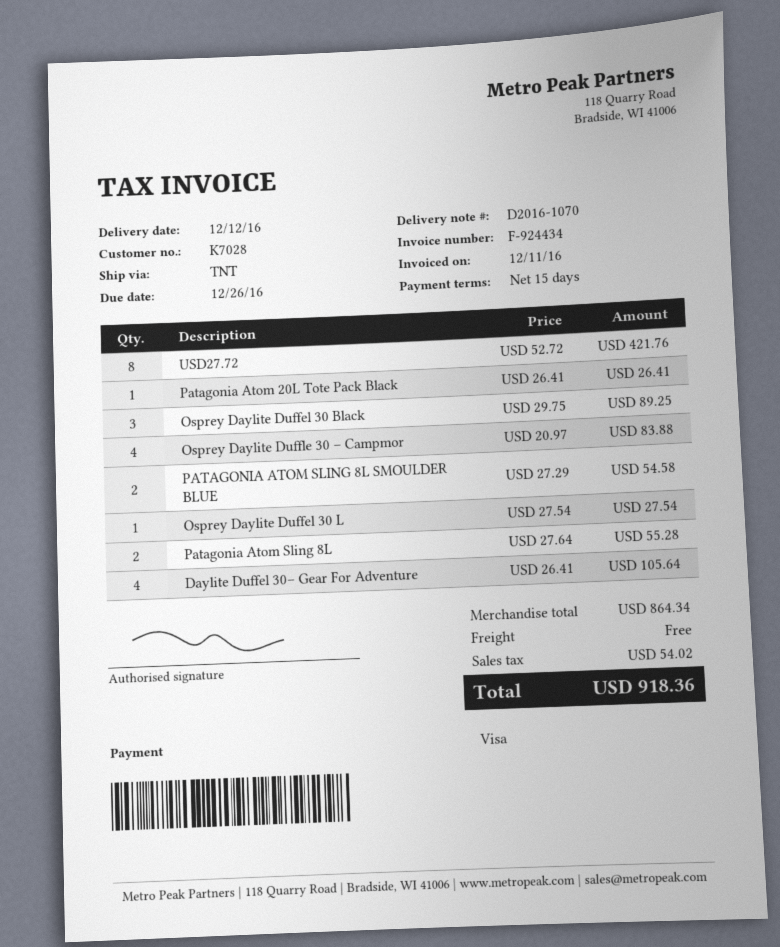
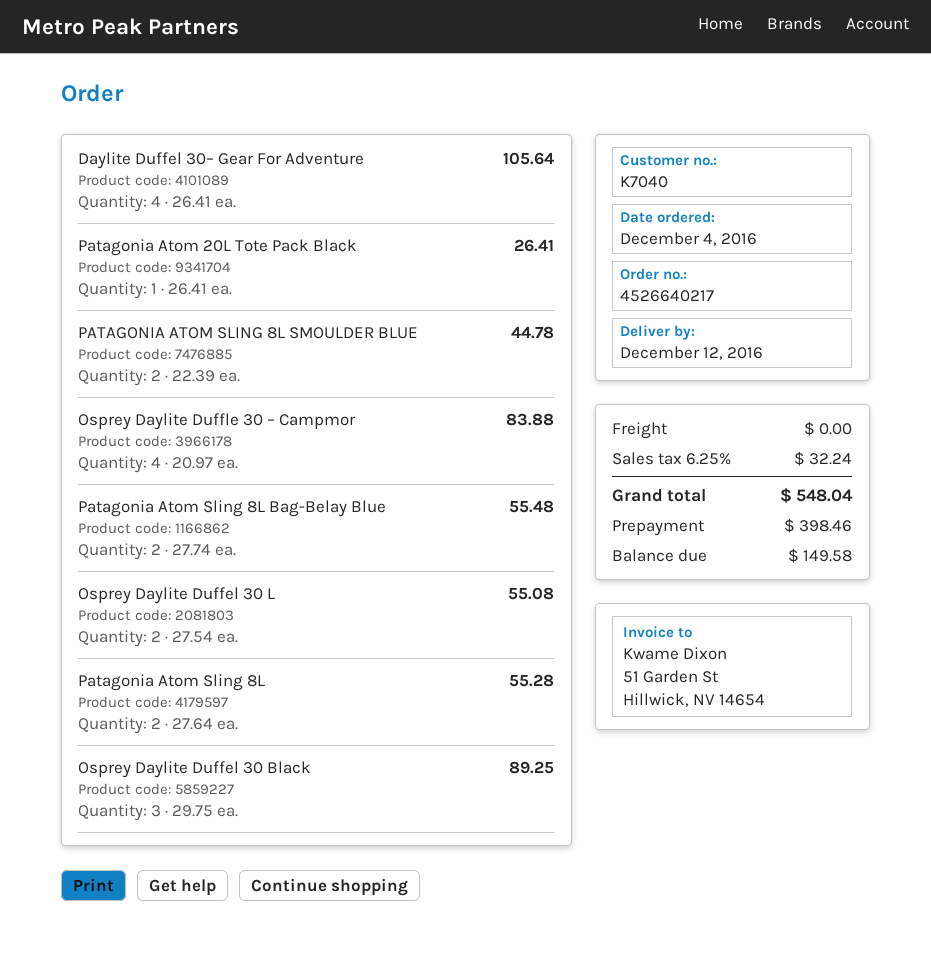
customer number: K7028 -> K7040
USD27.72: 8 x 52.72 = 421.76 -> none
PATAGONIA ATOM SLING 8L SMOULDER BLUE: 2 x 27.29 = 54.58 -> 2 x 22.39 = 44.78
Osprey Daylite Duffel 30 L: 1 x 27.54 = 27.54 -> 2 x 27.54 = 55.08
Patagonia Atom Sling 8L Bag-Belay Blue: none -> 2 x 27.74 = 55.48
tax: 54.02 -> 32.24
total: 918.36 -> 548.04

